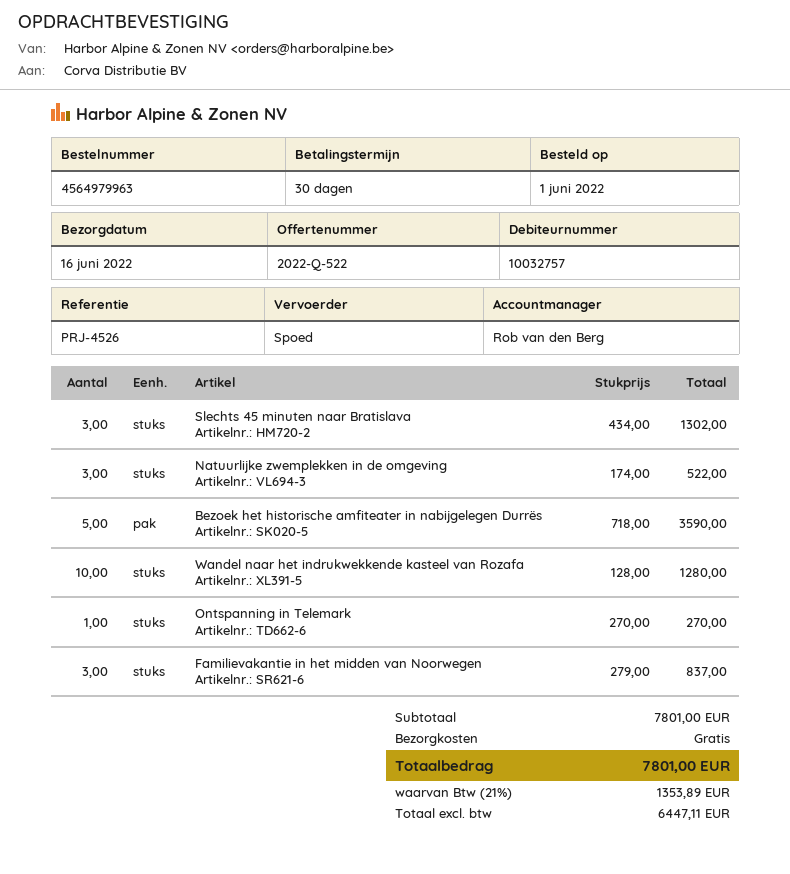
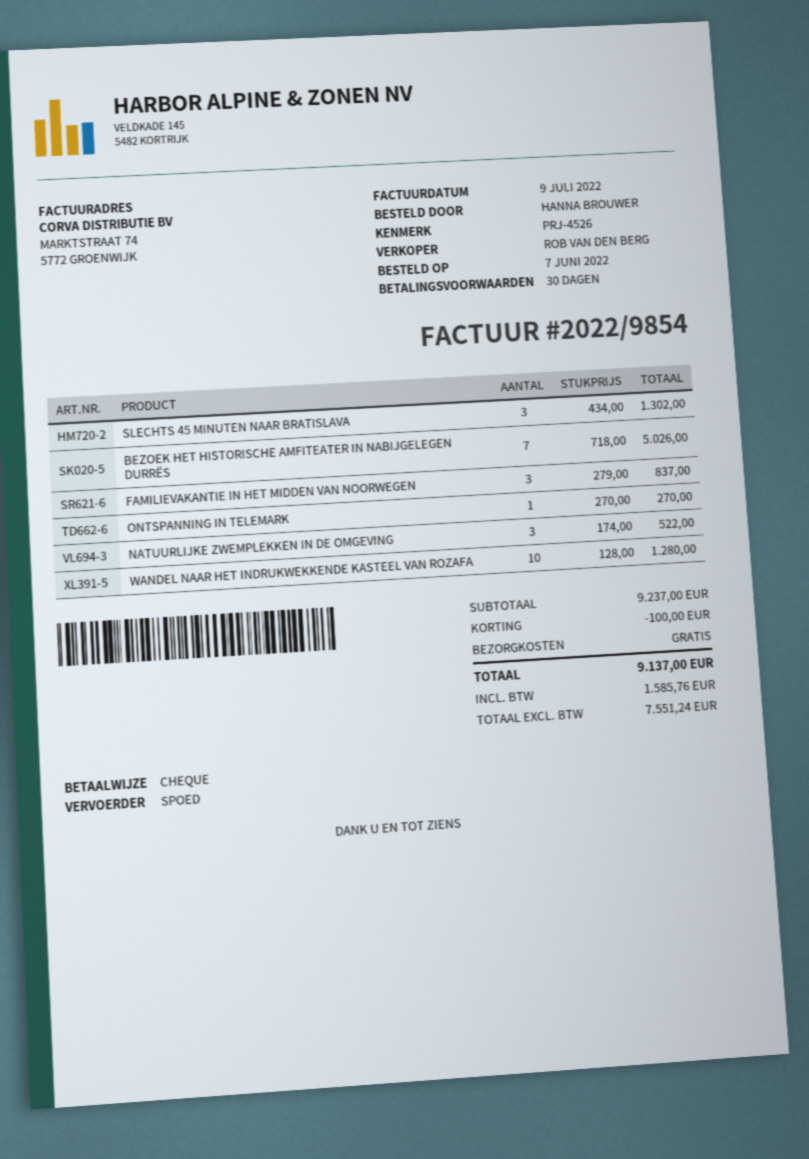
order date: 2022-06-01 -> 2022-06-07
Bezoek het historische amfiteater in nabijgelegen Durrës: 5 x 718.00 = 3590.00 -> 7 x 718.00 = 5026.00
subtotal: 7801.00 -> 9237.00
discount: none -> 100.00
net: 6447.11 -> 7551.24
tax: 1353.89 -> 1585.76
total: 7801.00 -> 9137.00

